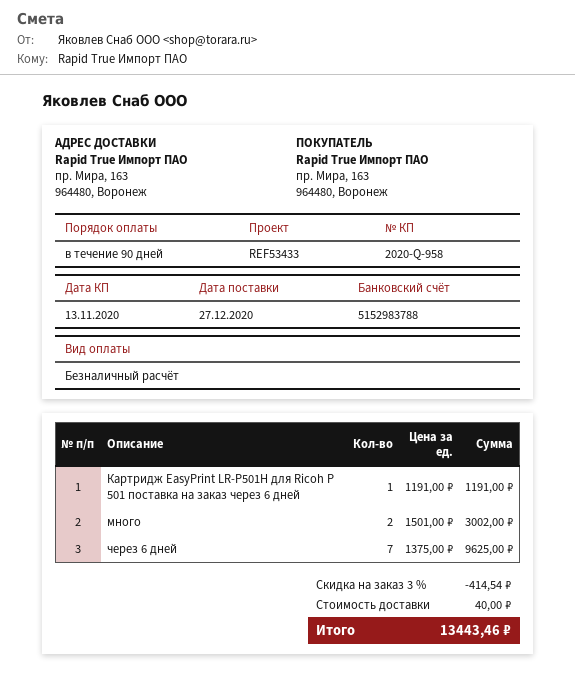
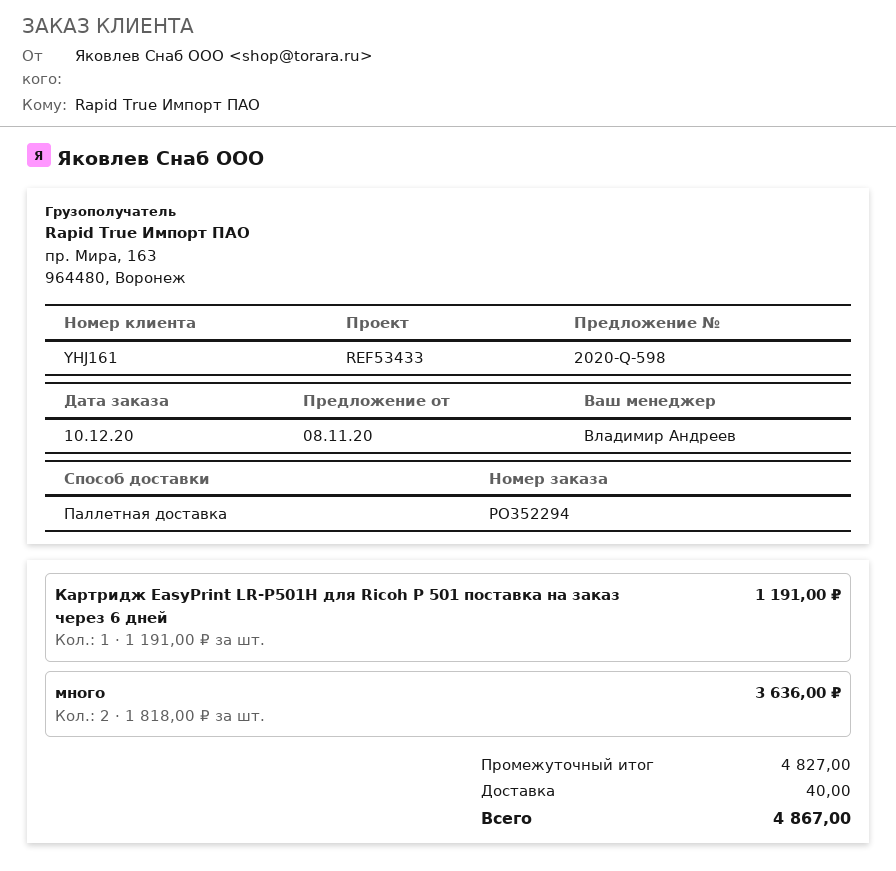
quote number: 2020-Q-958 -> 2020-Q-598
quote date: 2020-11-13 -> 2020-11-08
много: 2 x 1501.00 = 3002.00 -> 2 x 1818.00 = 3636.00
через 6 дней: 7 x 1375.00 = 9625.00 -> none
discount: 3% = 414.54 -> none
total: 13443.46 -> 4867.00

